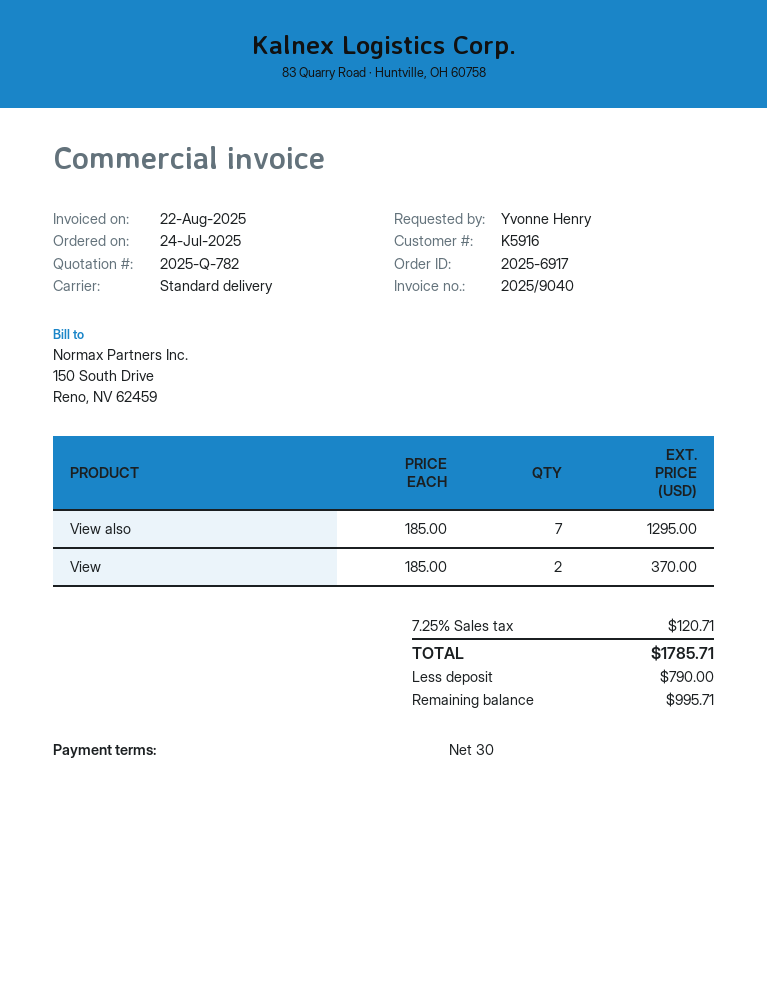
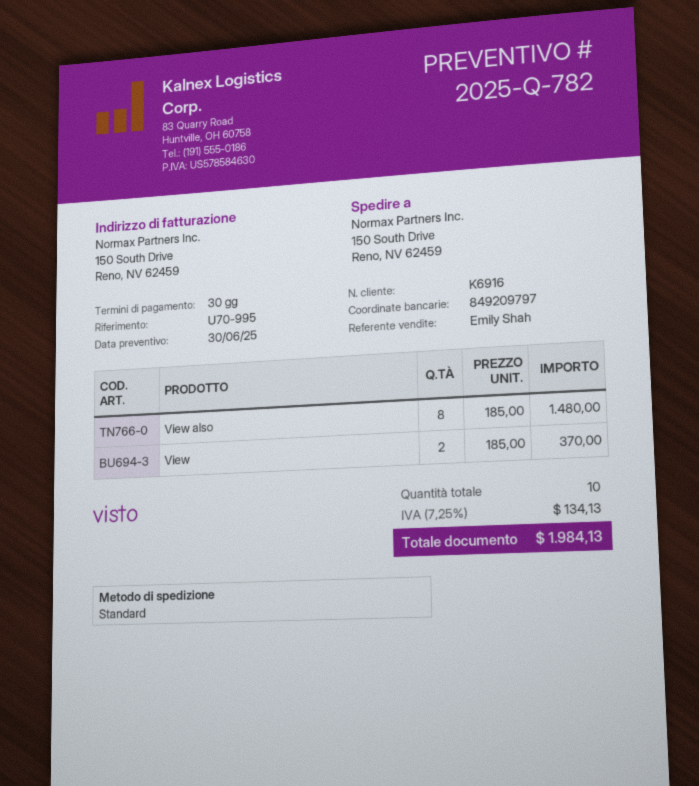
customer number: K5916 -> K6916
View also: 7 x 185.00 = 1295.00 -> 8 x 185.00 = 1480.00
tax: 7.25% = 120.71 -> 7.25% = 134.13
total: 1785.71 -> 1984.13

